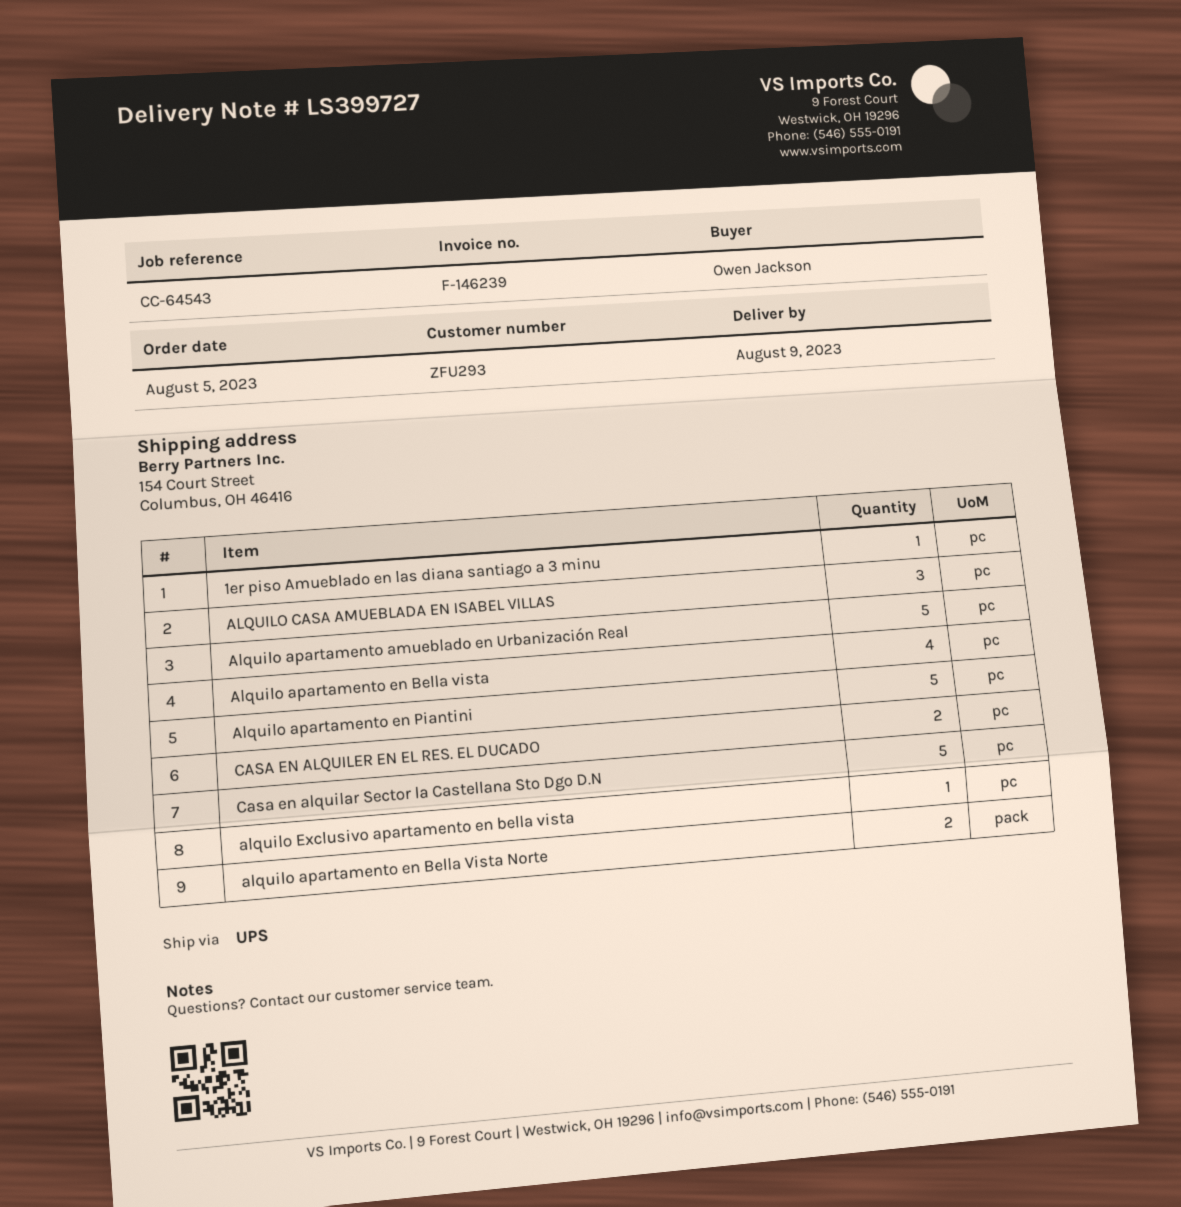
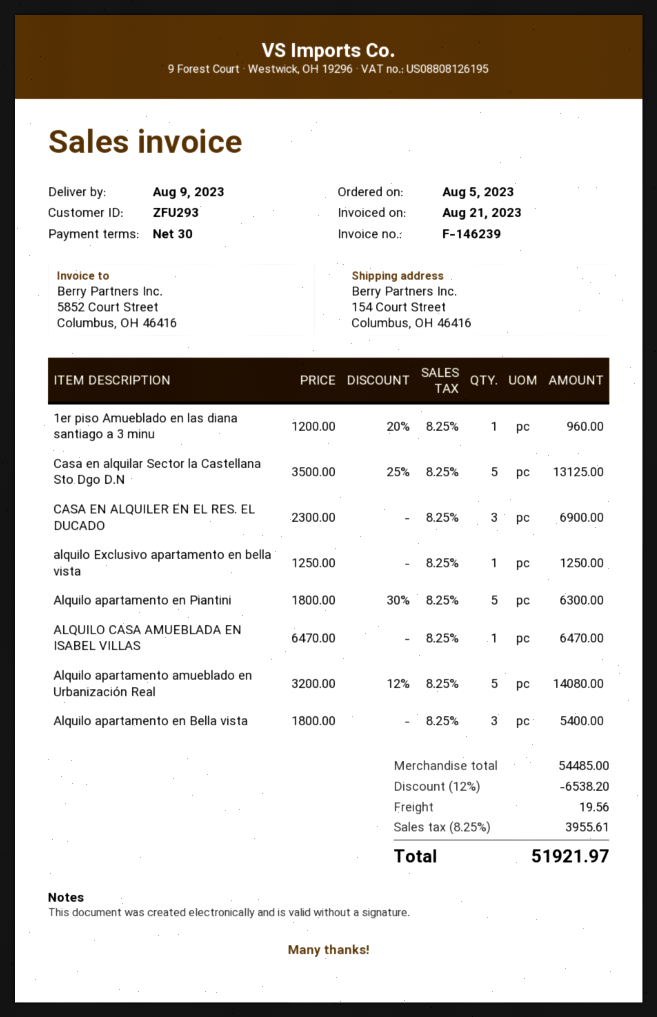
ALQUILO CASA AMUEBLADA EN ISABEL VILLAS: 3 -> 1
Alquilo apartamento en Bella vista: 4 -> 3
CASA EN ALQUILER EN EL RES. EL DUCADO: 2 -> 3
alquilo apartamento en Bella Vista Norte: 2 -> none

